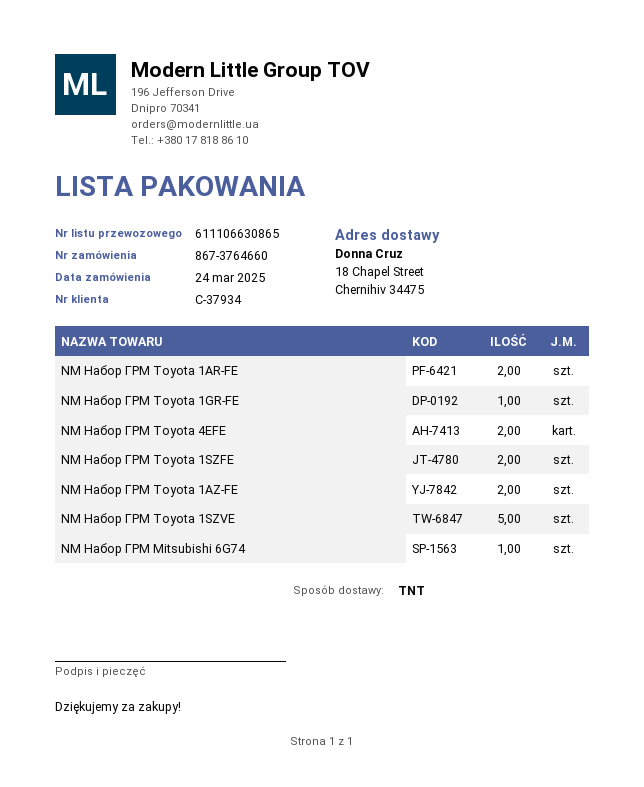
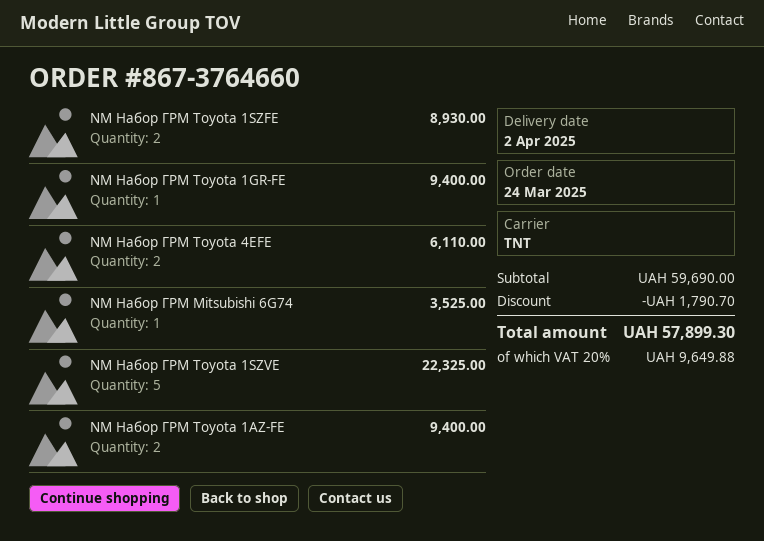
NM Набор ГРМ Toyota 1AR-FE: 2 -> none

